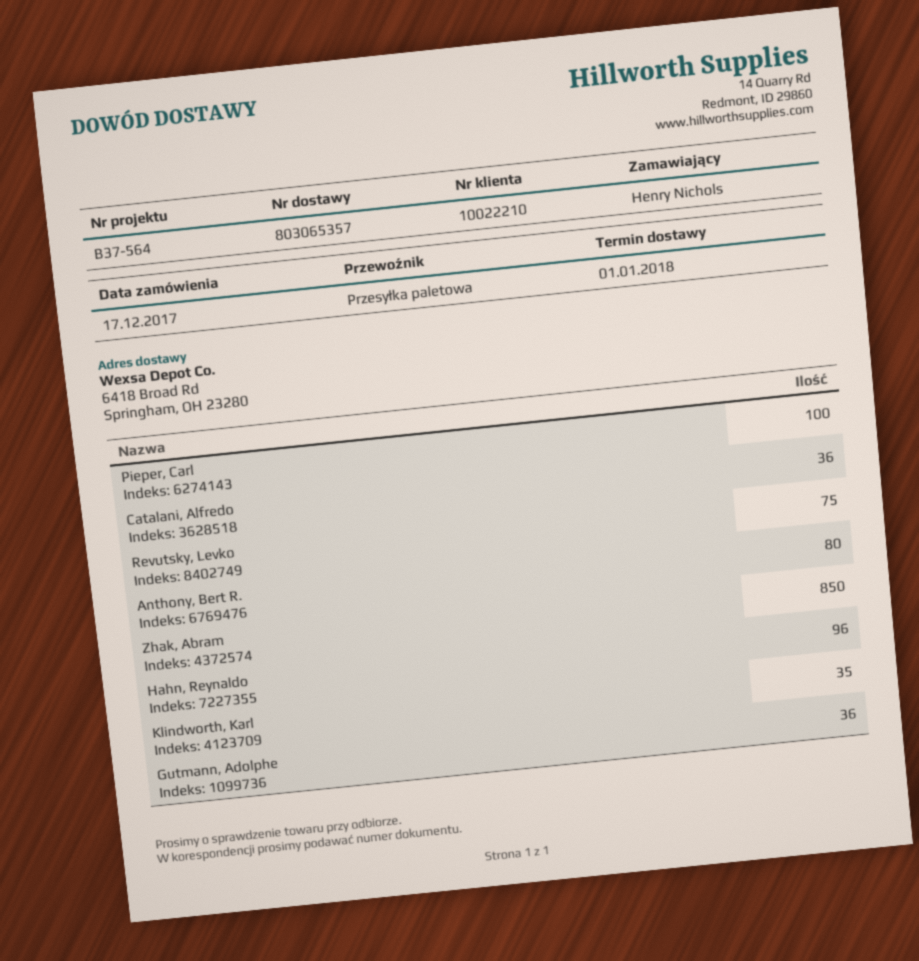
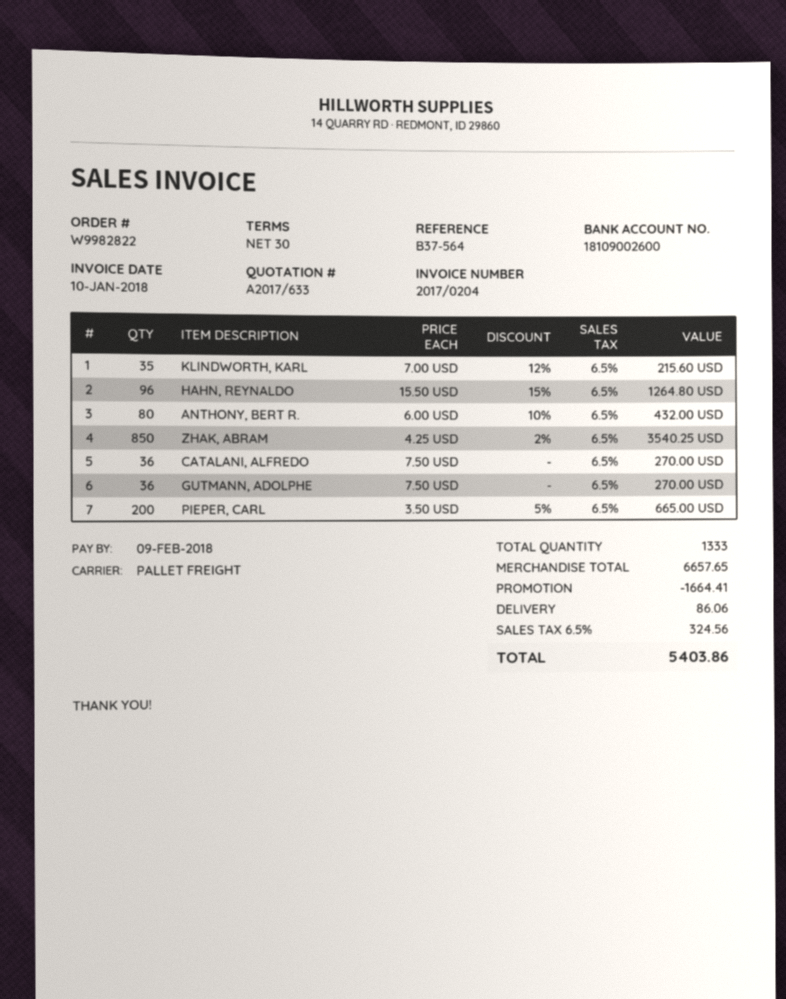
Pieper, Carl: 100 -> 200
Revutsky, Levko: 75 -> none

